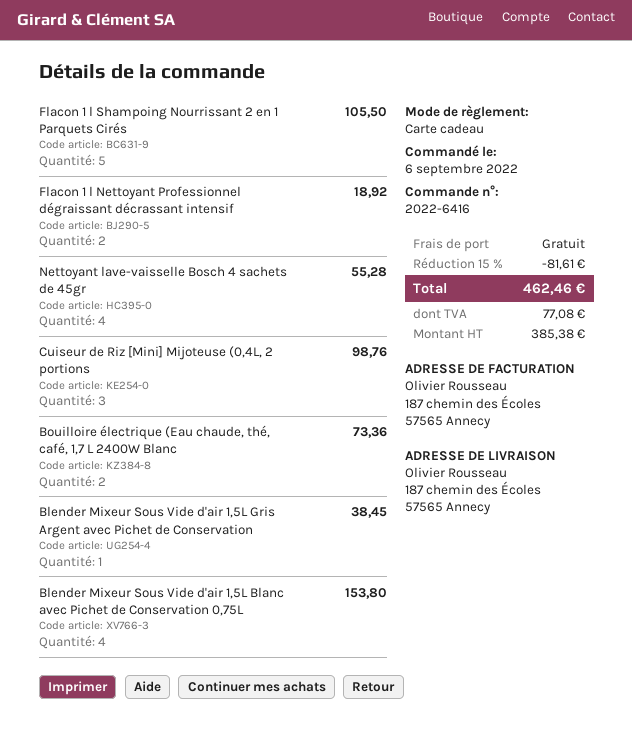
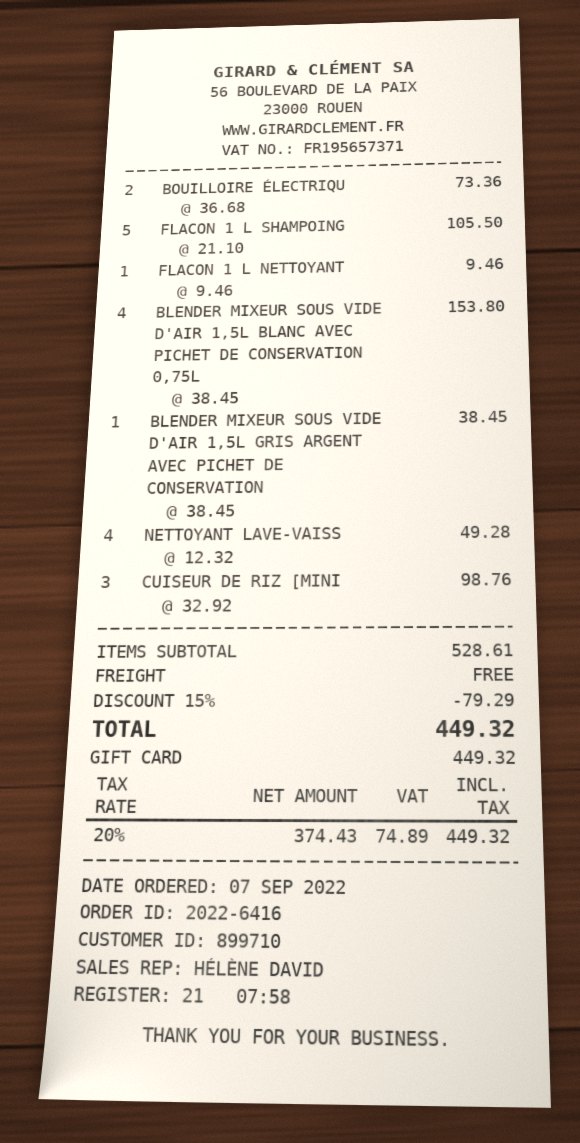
order date: 2022-09-06 -> 2022-09-07
Flacon 1 l Nettoyant Professionnel dégraissant décrassant intensif: 2 for 18.92 -> 1 for 9.46
Nettoyant lave-vaisselle Bosch 4 sachets de 45gr: 4 for 55.28 -> 4 for 49.28
discount: 15% = 81.61 -> 15% = 79.29
net: 385.38 -> 374.43
tax: 77.08 -> 74.89
total: 462.46 -> 449.32

